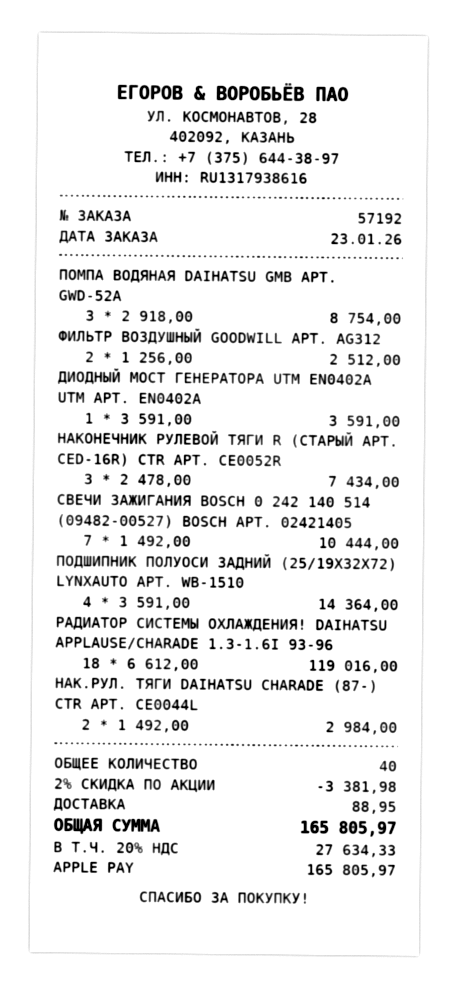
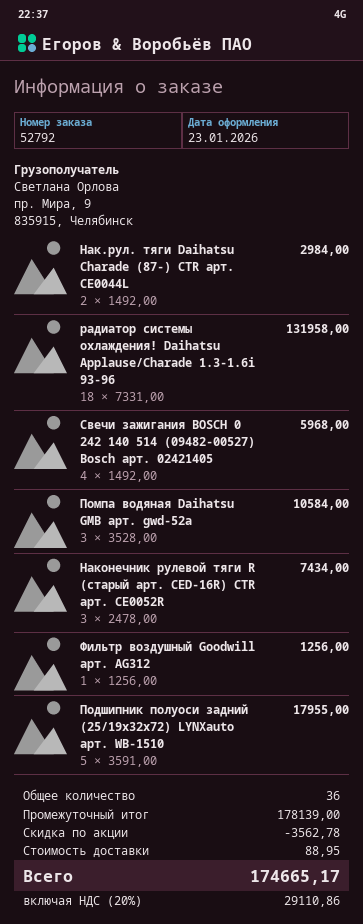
order number: 57192 -> 52792
ПОМПА ВОДЯНАЯ DAIHATSU GMB АРТ. GWD-52A: 3 x 2918.00 = 8754.00 -> 3 x 3528.00 = 10584.00
ФИЛЬТР ВОЗДУШНЫЙ GOODWILL АРТ. AG312: 2 x 1256.00 = 2512.00 -> 1 x 1256.00 = 1256.00
ДИОДНЫЙ МОСТ ГЕНЕРАТОРА UTM EN0402A UTM АРТ. EN0402A: 1 x 3591.00 = 3591.00 -> none
СВЕЧИ ЗАЖИГАНИЯ BOSCH 0 242 140 514 (09482-00527) BOSCH АРТ. 02421405: 7 x 1492.00 = 10444.00 -> 4 x 1492.00 = 5968.00
ПОДШИПНИК ПОЛУОСИ ЗАДНИЙ (25/19X32X72) LYNXAUTO АРТ. WB-1510: 4 x 3591.00 = 14364.00 -> 5 x 3591.00 = 17955.00
РАДИАТОР СИСТЕМЫ ОХЛАЖДЕНИЯ! DAIHATSU APPLAUSE/CHARADE 1.3-1.6I 93-96: 18 x 6612.00 = 119016.00 -> 18 x 7331.00 = 131958.00
total quantity: 40 -> 36
discount: 3381.98 -> 3562.78
tax: 20% = 27634.33 -> 20% = 29110.86
total: 165805.97 -> 174665.17

